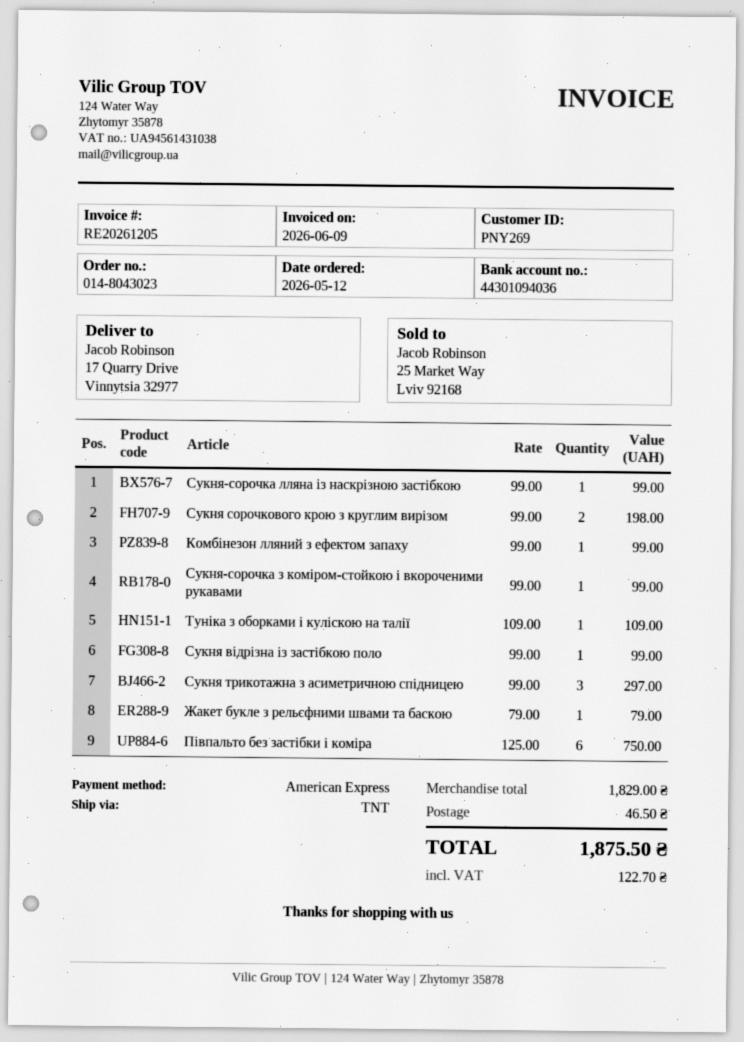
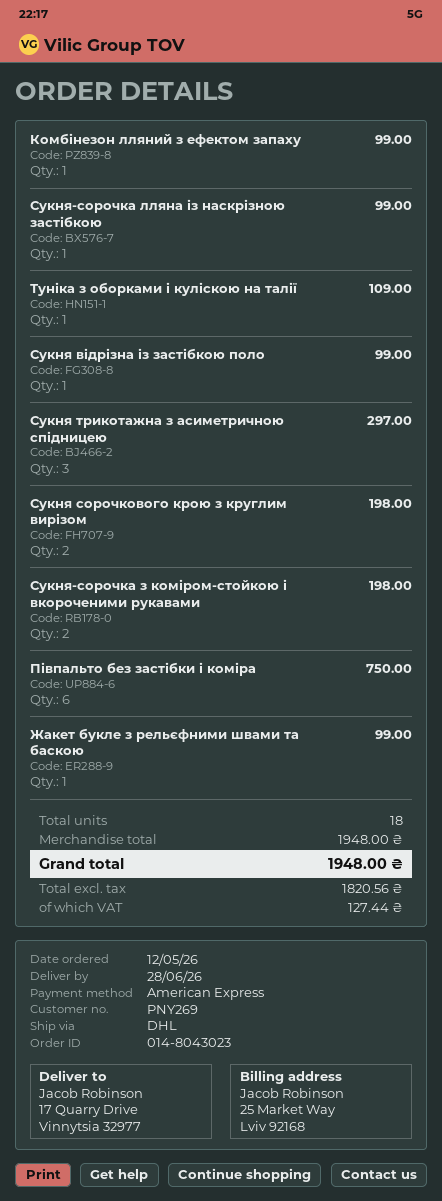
shipping method: TNT -> DHL
Сукня-сорочка з коміром-стойкою і вкороченими рукавами: 1 for 99.00 -> 2 for 198.00
Жакет букле з рельєфними швами та баскою: 1 for 79.00 -> 1 for 99.00
subtotal: 1829.00 -> 1948.00
shipping: 46.50 -> none
tax: 122.70 -> 127.44
total: 1875.50 -> 1948.00

